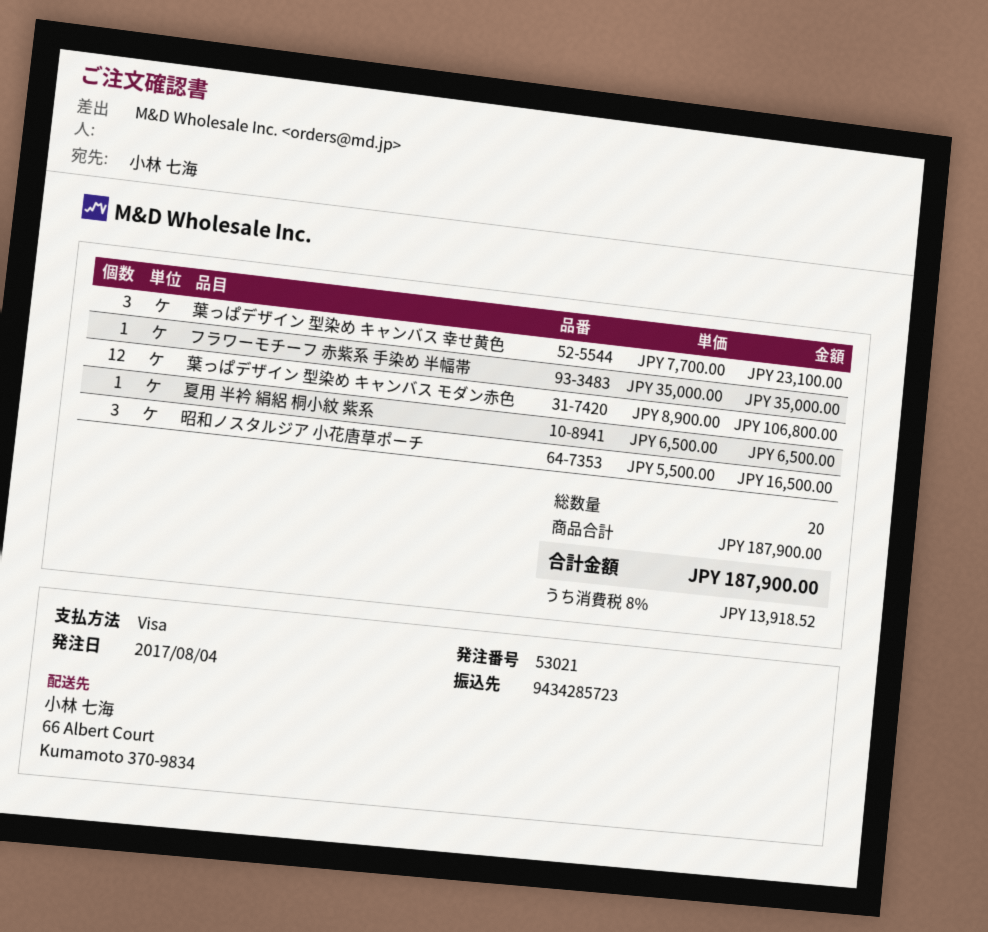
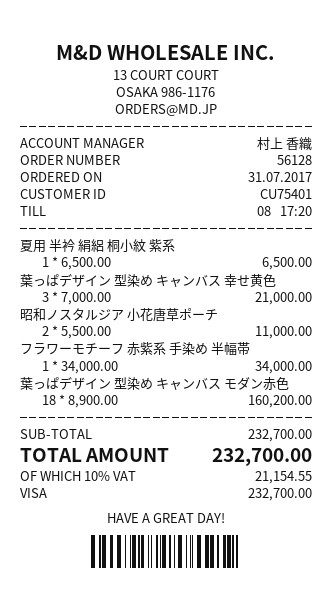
order number: 53021 -> 56128
order date: 2017-08-04 -> 2017-07-31
葉っぱデザイン 型染め キャンバス 幸せ黄色: 3 x 7700.00 = 23100.00 -> 3 x 7000.00 = 21000.00
フラワーモチーフ 赤紫系 手染め 半幅帯: 1 x 35000.00 = 35000.00 -> 1 x 34000.00 = 34000.00
葉っぱデザイン 型染め キャンバス モダン赤色: 12 x 8900.00 = 106800.00 -> 18 x 8900.00 = 160200.00
昭和ノスタルジア 小花唐草ポーチ: 3 x 5500.00 = 16500.00 -> 2 x 5500.00 = 11000.00
subtotal: 187900.00 -> 232700.00
tax: 8% = 13918.52 -> 10% = 21154.55
total: 187900.00 -> 232700.00

